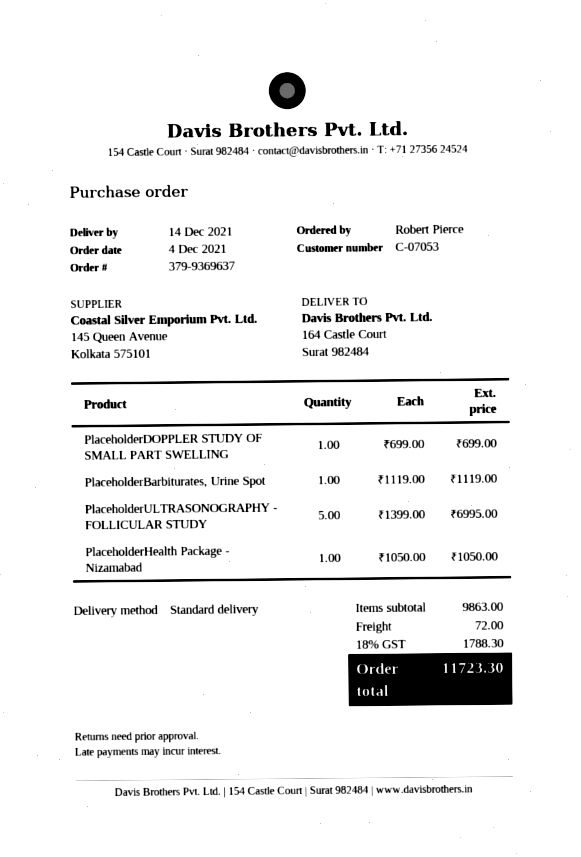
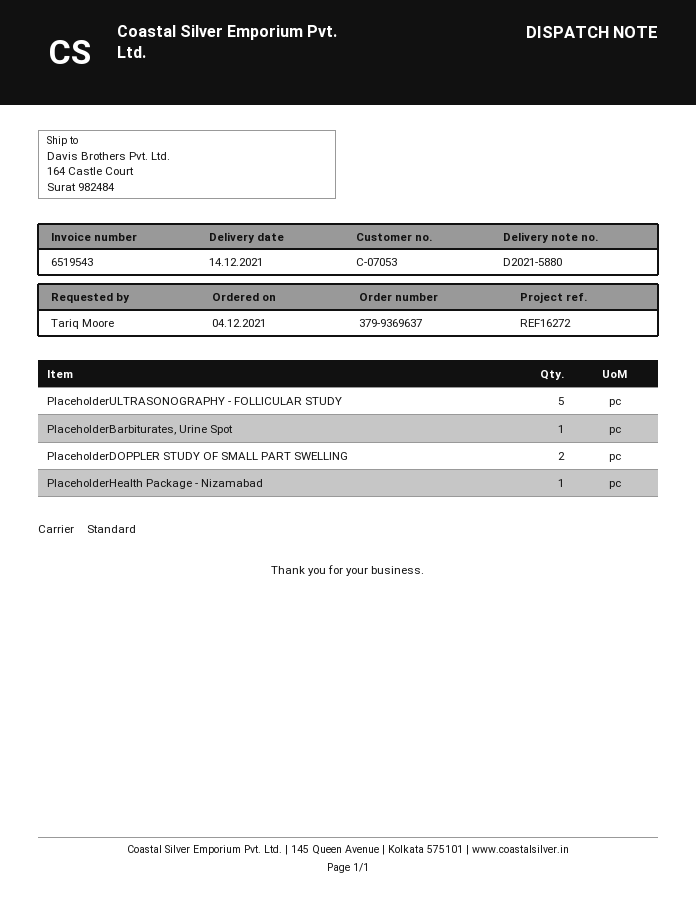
ordered by: Robert Pierce -> Tariq Moore
PlaceholderDOPPLER STUDY OF SMALL PART SWELLING: 1 -> 2

